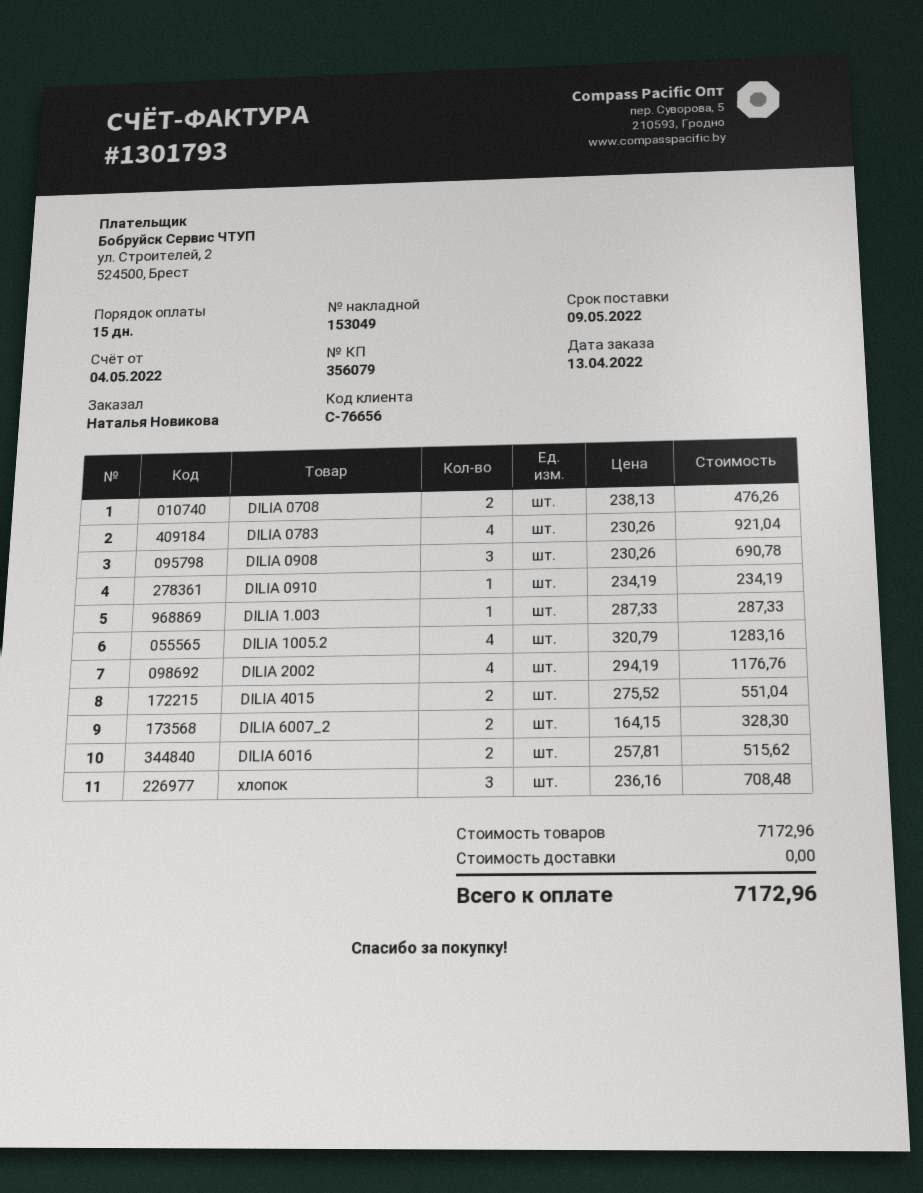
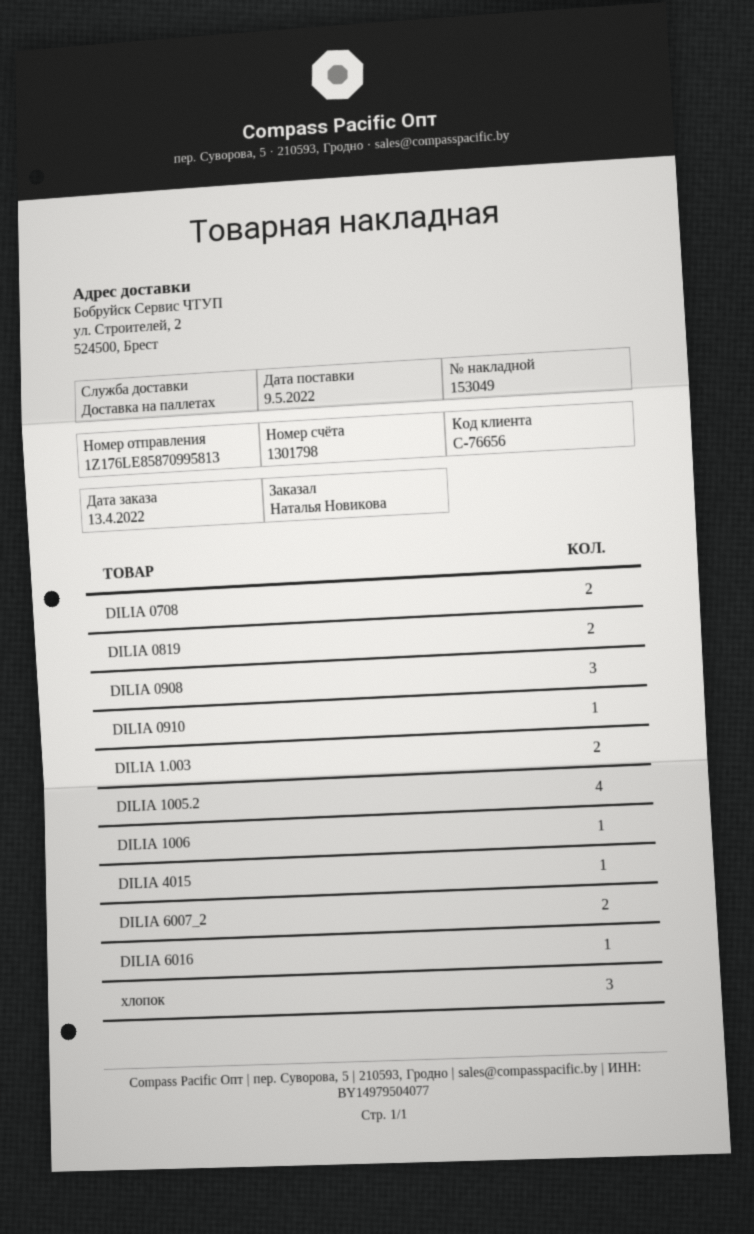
invoice number: 1301793 -> 1301798
DILIA 0783: 4 -> none
DILIA 1.003: 1 -> 2
DILIA 2002: 4 -> none
DILIA 4015: 2 -> 1
DILIA 6016: 2 -> 1
DILIA 0819: none -> 2
DILIA 1006: none -> 1

